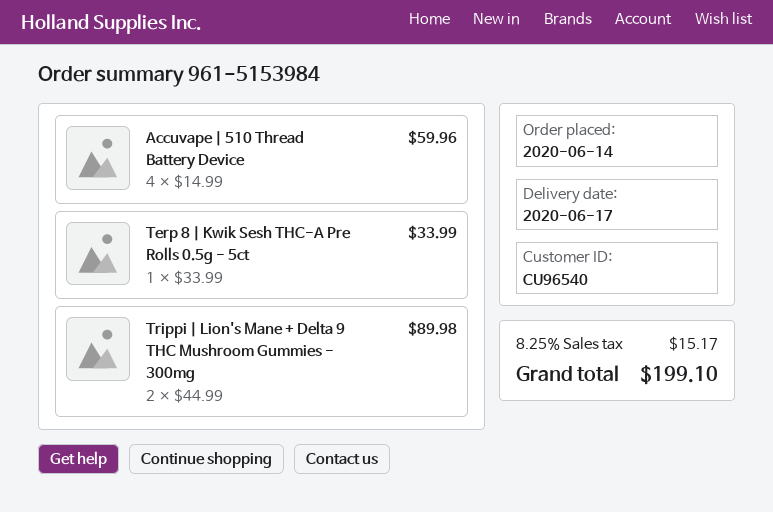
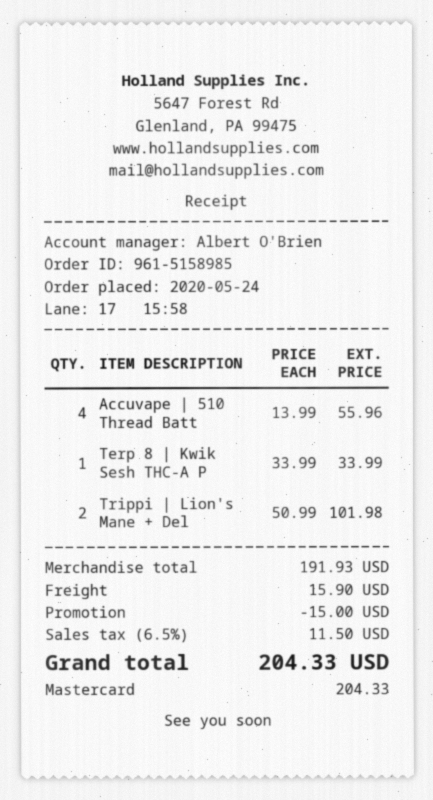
order number: 961-5153984 -> 961-5158985
order date: 2020-06-14 -> 2020-05-24
Accuvape | 510 Thread Battery Device: 4 x 14.99 = 59.96 -> 4 x 13.99 = 55.96
Trippi | Lion's Mane + Delta 9 THC Mushroom Gummies - 300mg: 2 x 44.99 = 89.98 -> 2 x 50.99 = 101.98
discount: none -> 15.00
shipping: none -> 15.90
tax: 8.25% = 15.17 -> 6.5% = 11.50
total: 199.10 -> 204.33

